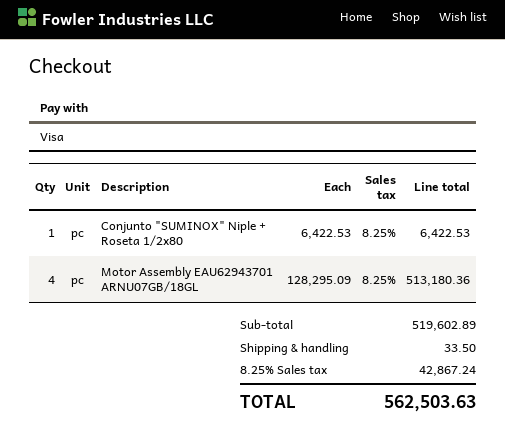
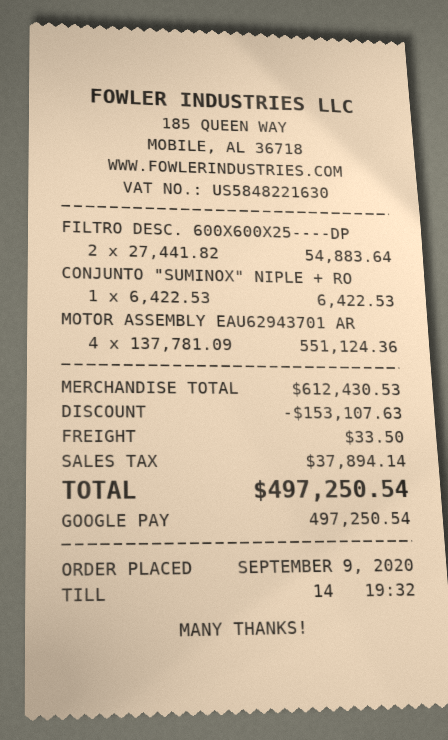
payment method: Visa -> Google Pay
Motor Assembly EAU62943701 ARNU07GB/18GL: 4 x 128295.09 = 513180.36 -> 4 x 137781.09 = 551124.36
FILTRO DESC. 600X600X25----DP: none -> 2 x 27441.82 = 54883.64
subtotal: 519602.89 -> 612430.53
discount: none -> 153107.63
tax: 42867.24 -> 37894.14
total: 562503.63 -> 497250.54

